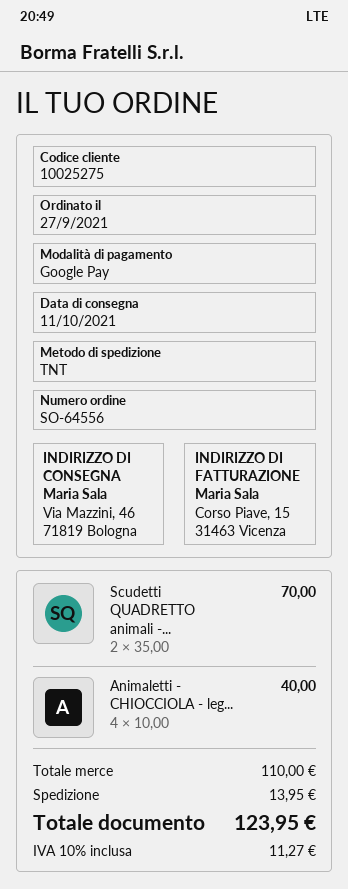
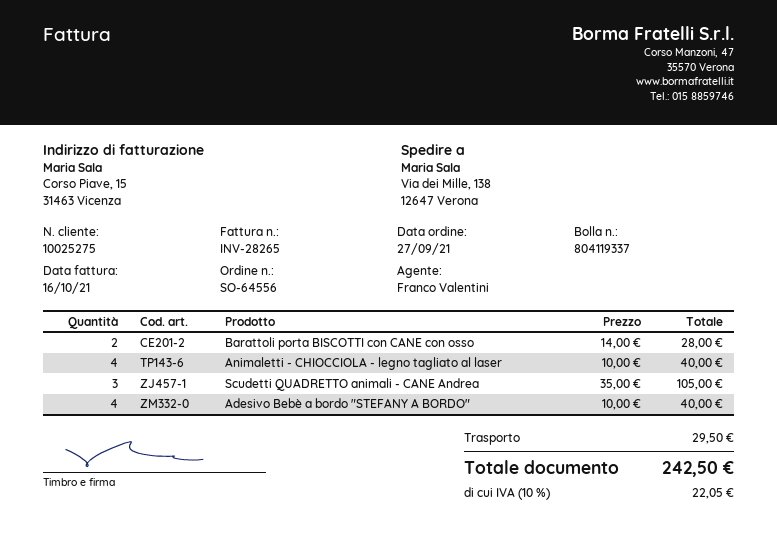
ship to: Via Mazzini, 46, 71819 Bologna -> Via dei Mille, 138, 12647 Verona
Scudetti QUADRETTO animali -...: 2 x 35.00 = 70.00 -> 3 x 35.00 = 105.00
Barattoli porta BISCOTTI con CANE con osso: none -> 2 x 14.00 = 28.00
Adesivo Bebè a bordo "STEFANY A BORDO": none -> 4 x 10.00 = 40.00
shipping: 13.95 -> 29.50
tax: 10% = 11.27 -> 10% = 22.05
total: 123.95 -> 242.50

